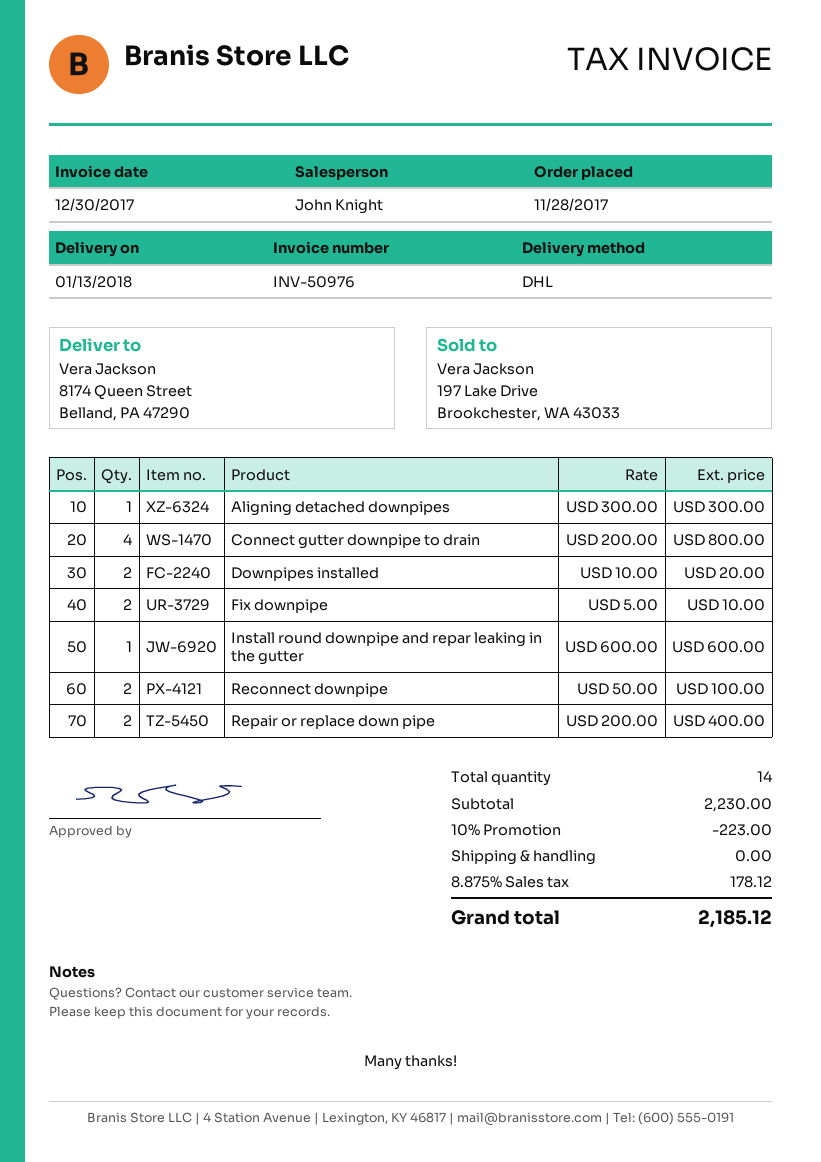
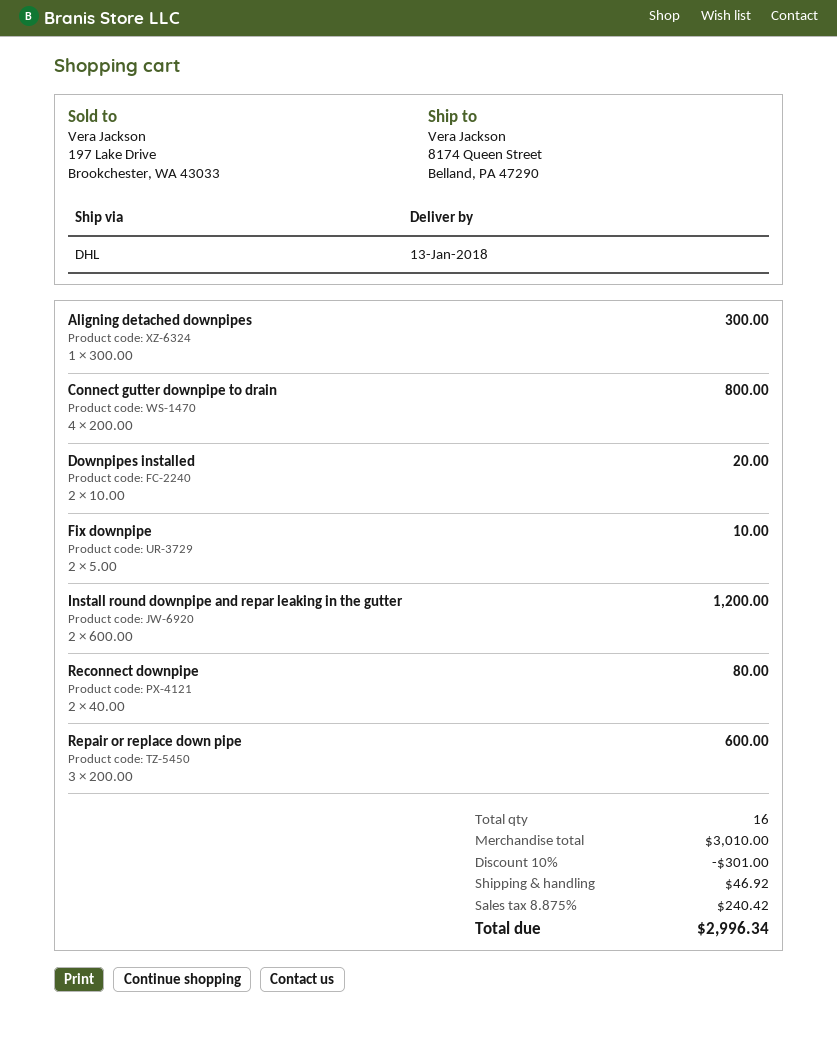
Install round downpipe and repar leaking in the gutter: 1 x 600.00 = 600.00 -> 2 x 600.00 = 1200.00
Reconnect downpipe: 2 x 50.00 = 100.00 -> 2 x 40.00 = 80.00
Repair or replace down pipe: 2 x 200.00 = 400.00 -> 3 x 200.00 = 600.00
total quantity: 14 -> 16
subtotal: 2230.00 -> 3010.00
discount: 10% = 223.00 -> 10% = 301.00
shipping: 0.00 -> 46.92
tax: 8.875% = 178.12 -> 8.875% = 240.42
total: 2185.12 -> 2996.34

